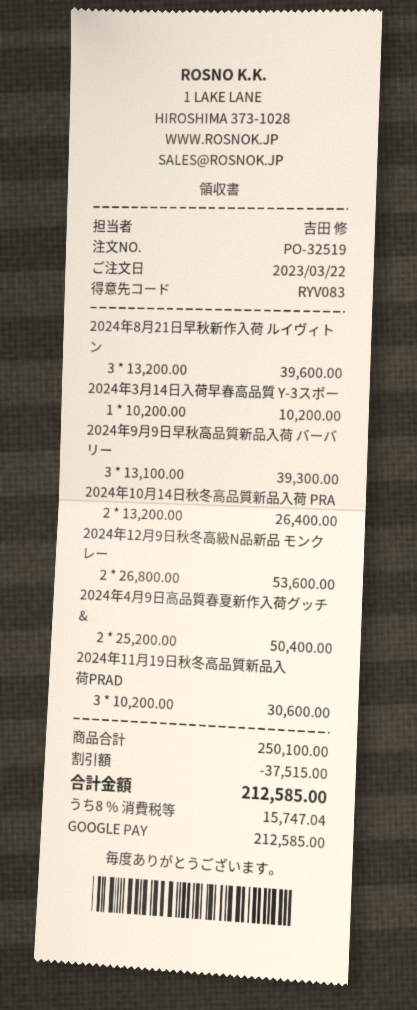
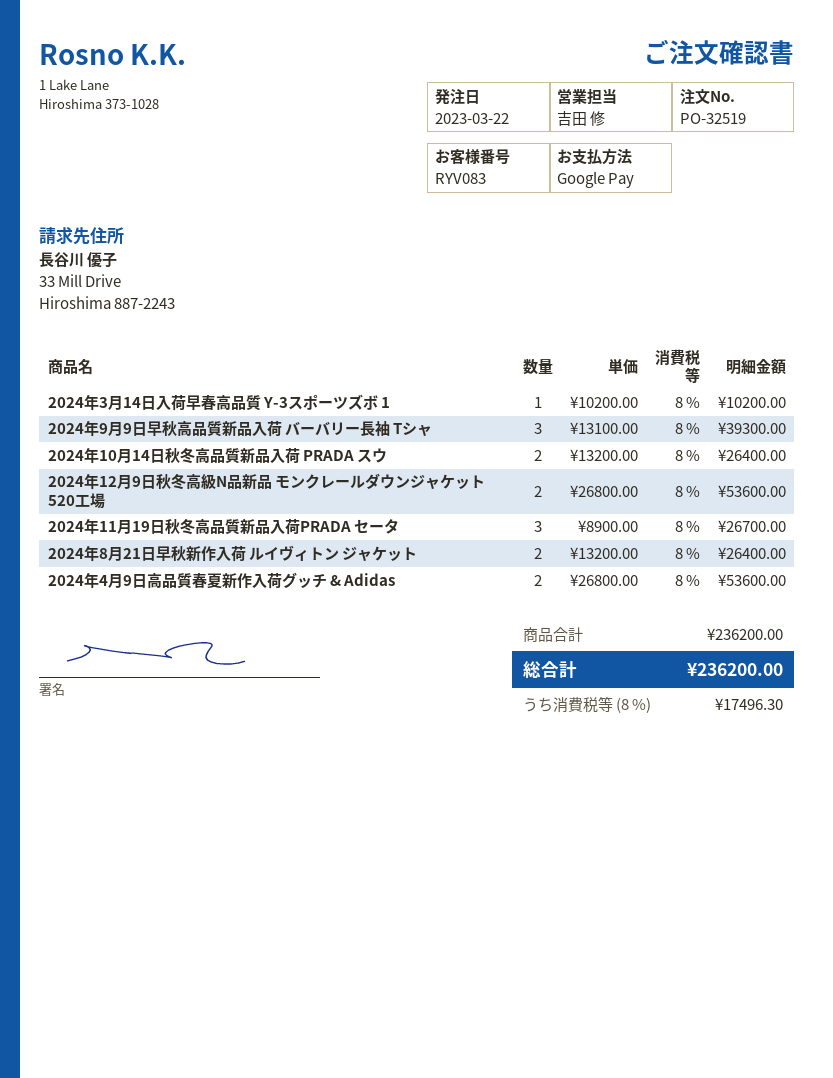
2024年8月21日早秋新作入荷 ルイヴィトン: 3 x 13200.00 = 39600.00 -> 2 x 13200.00 = 26400.00
2024年4月9日高品質春夏新作入荷グッチ &: 2 x 25200.00 = 50400.00 -> 2 x 26800.00 = 53600.00
2024年11月19日秋冬高品質新品入荷PRAD: 3 x 10200.00 = 30600.00 -> 3 x 8900.00 = 26700.00
subtotal: 250100.00 -> 236200.00
discount: 37515.00 -> none
tax: 8% = 15747.04 -> 8% = 17496.30
total: 212585.00 -> 236200.00

